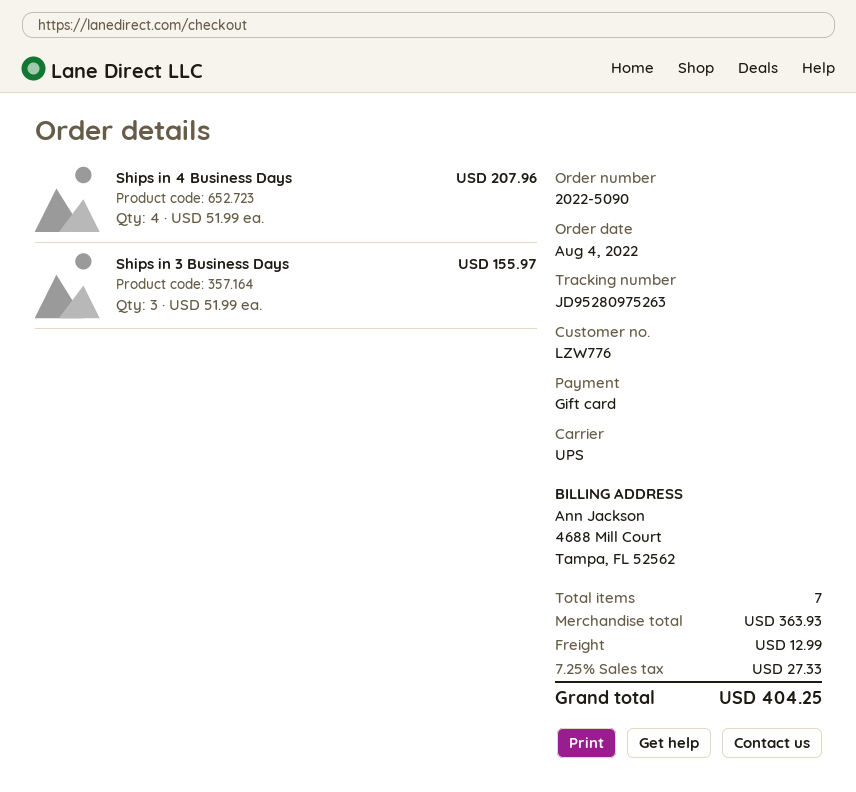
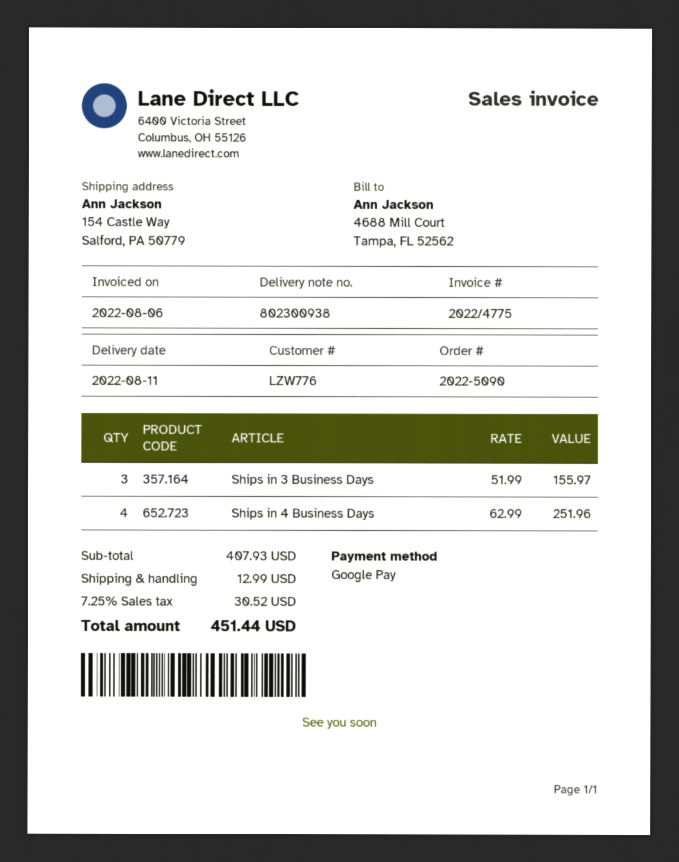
payment method: gift card -> Google Pay
Ships in 4 Business Days: 4 x 51.99 = 207.96 -> 4 x 62.99 = 251.96
subtotal: 363.93 -> 407.93
tax: 7.25% = 27.33 -> 7.25% = 30.52
total: 404.25 -> 451.44

